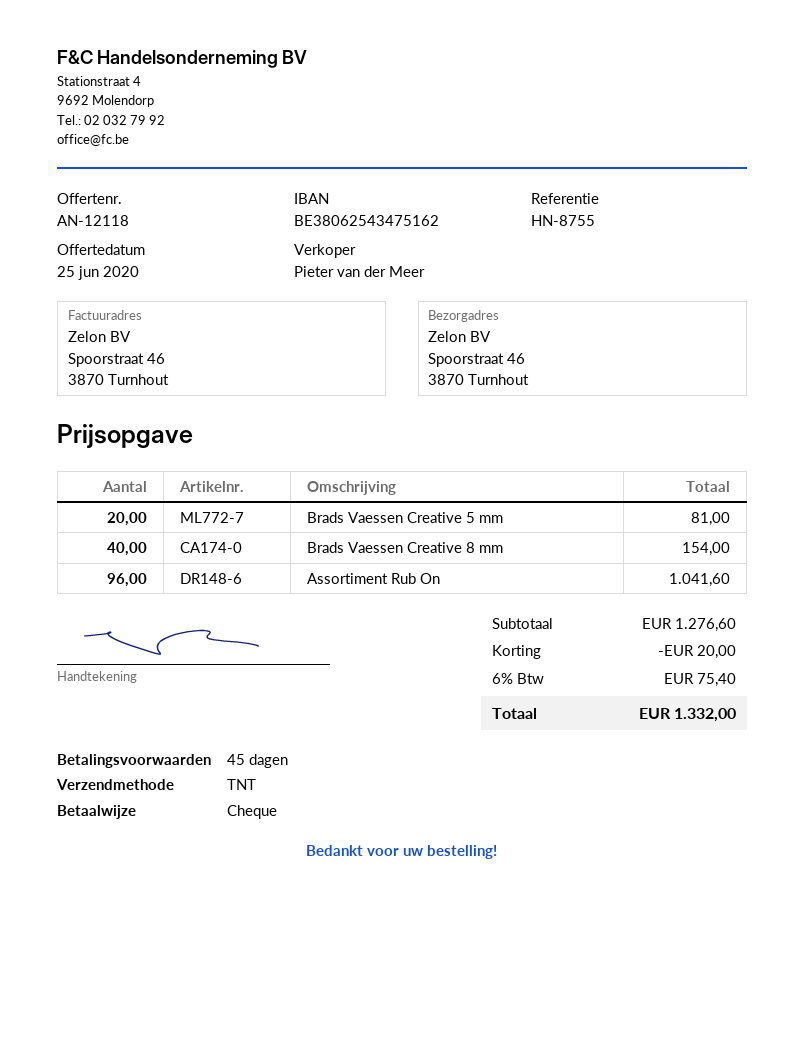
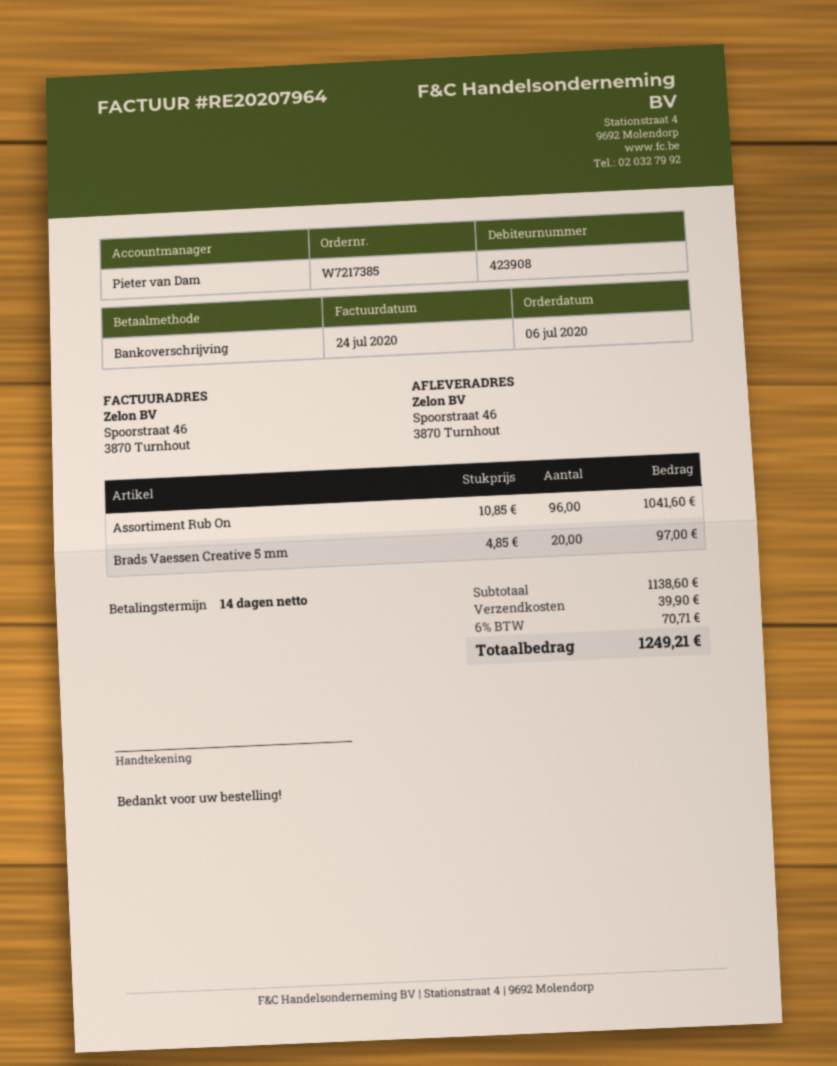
payment terms: 45 days -> 14 days
sales rep: Pieter van der Meer -> Pieter van Dam
payment method: cheque -> bank transfer
Brads Vaessen Creative 5 mm: 20 for 81.00 -> 20 for 97.00
Brads Vaessen Creative 8 mm: 40 for 154.00 -> none
subtotal: 1276.60 -> 1138.60
discount: 20.00 -> none
shipping: none -> 39.90
tax: 6% = 75.40 -> 6% = 70.71
total: 1332.00 -> 1249.21

